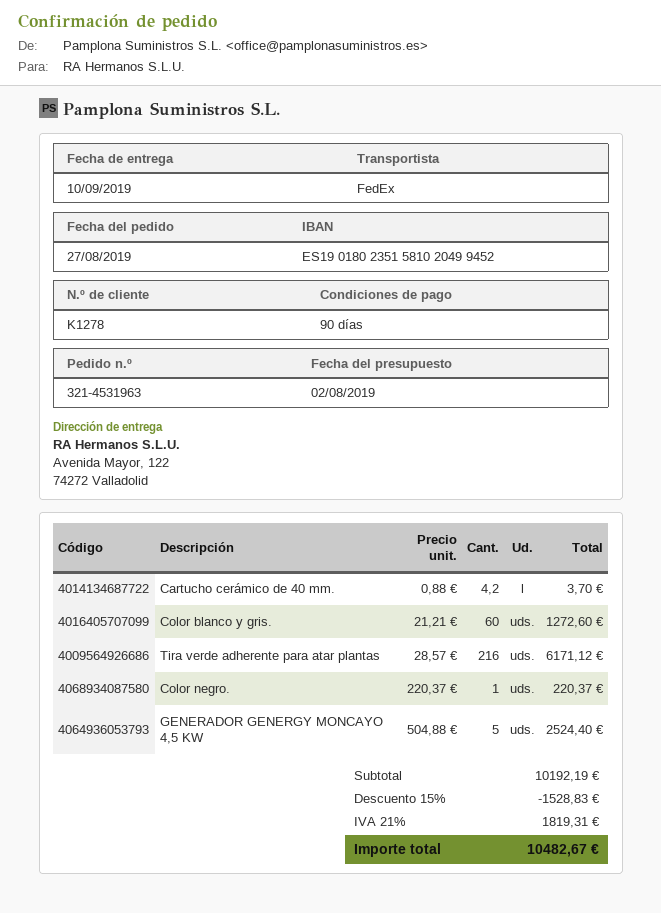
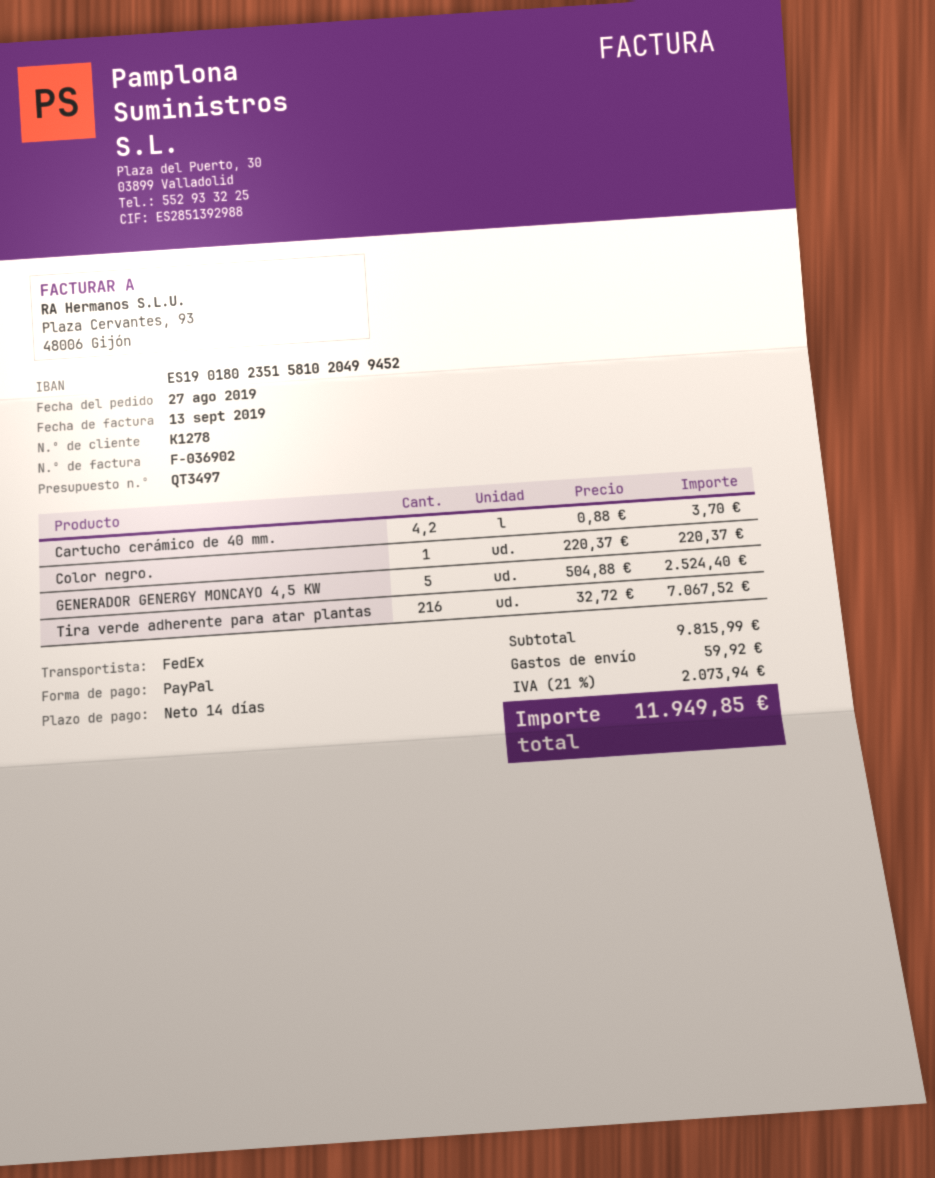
payment terms: 90 days -> 14 days
Color blanco y gris.: 60 x 21.21 = 1272.60 -> none
Tira verde adherente para atar plantas: 216 x 28.57 = 6171.12 -> 216 x 32.72 = 7067.52
subtotal: 10192.19 -> 9815.99
discount: 15% = 1528.83 -> none
shipping: none -> 59.92
tax: 21% = 1819.31 -> 21% = 2073.94
total: 10482.67 -> 11949.85

